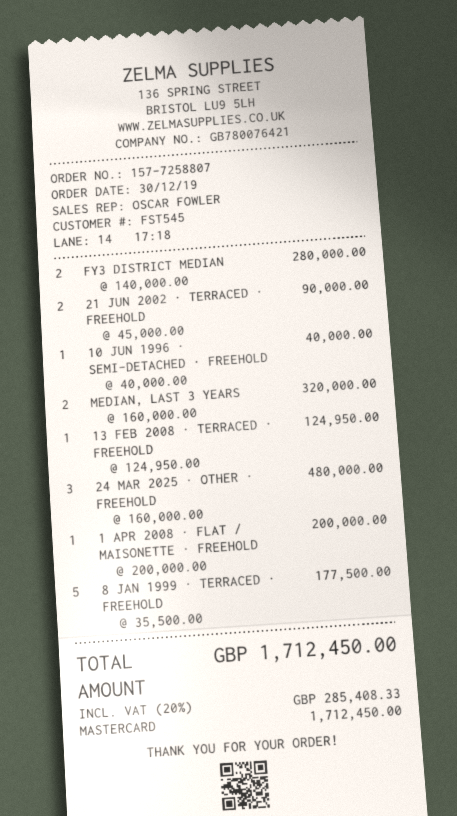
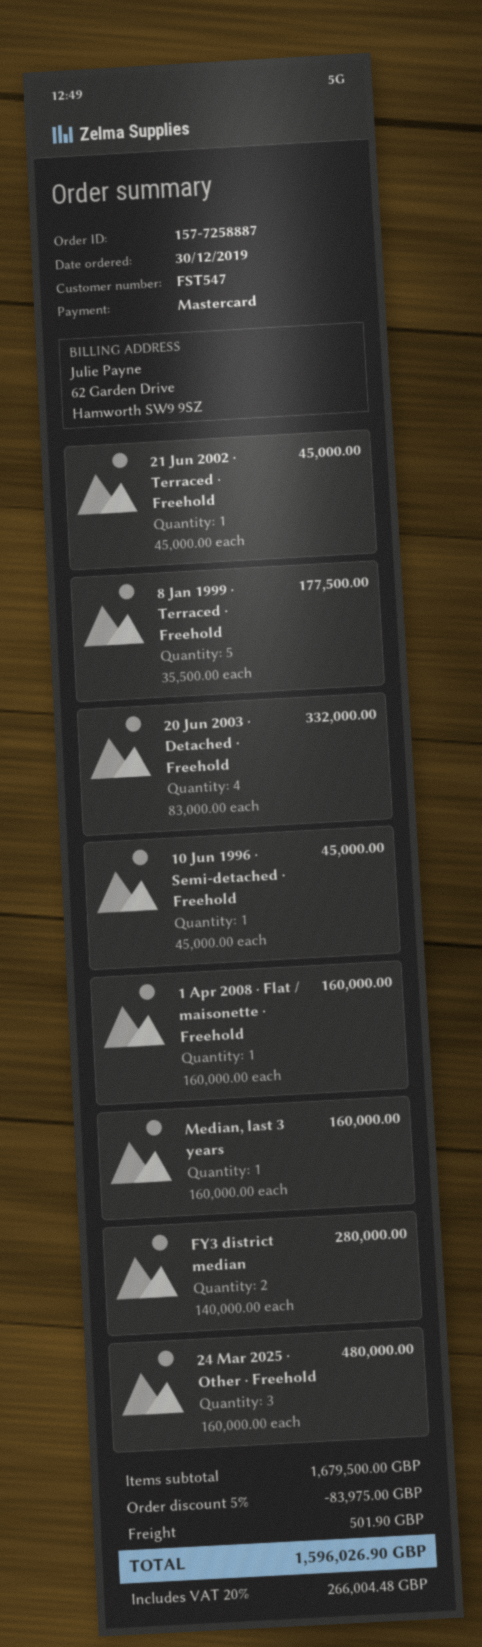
order number: 157-7258807 -> 157-7258887
customer number: FST545 -> FST547
21 JUN 2002 · TERRACED · FREEHOLD: 2 x 45000.00 = 90000.00 -> 1 x 45000.00 = 45000.00
10 JUN 1996 · SEMI-DETACHED · FREEHOLD: 1 x 40000.00 = 40000.00 -> 1 x 45000.00 = 45000.00
MEDIAN, LAST 3 YEARS: 2 x 160000.00 = 320000.00 -> 1 x 160000.00 = 160000.00
13 FEB 2008 · TERRACED · FREEHOLD: 1 x 124950.00 = 124950.00 -> none
1 APR 2008 · FLAT / MAISONETTE · FREEHOLD: 1 x 200000.00 = 200000.00 -> 1 x 160000.00 = 160000.00
20 Jun 2003 · Detached · Freehold: none -> 4 x 83000.00 = 332000.00
discount: none -> 5% = 83975.00
shipping: none -> 501.90
tax: 20% = 285408.33 -> 20% = 266004.48
total: 1712450.00 -> 1596026.90

